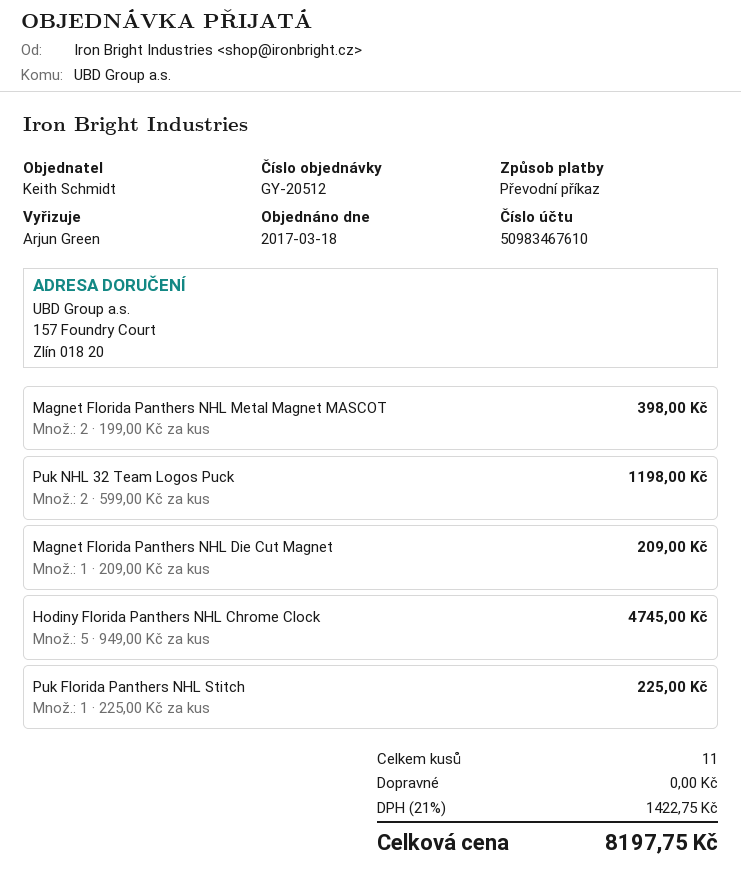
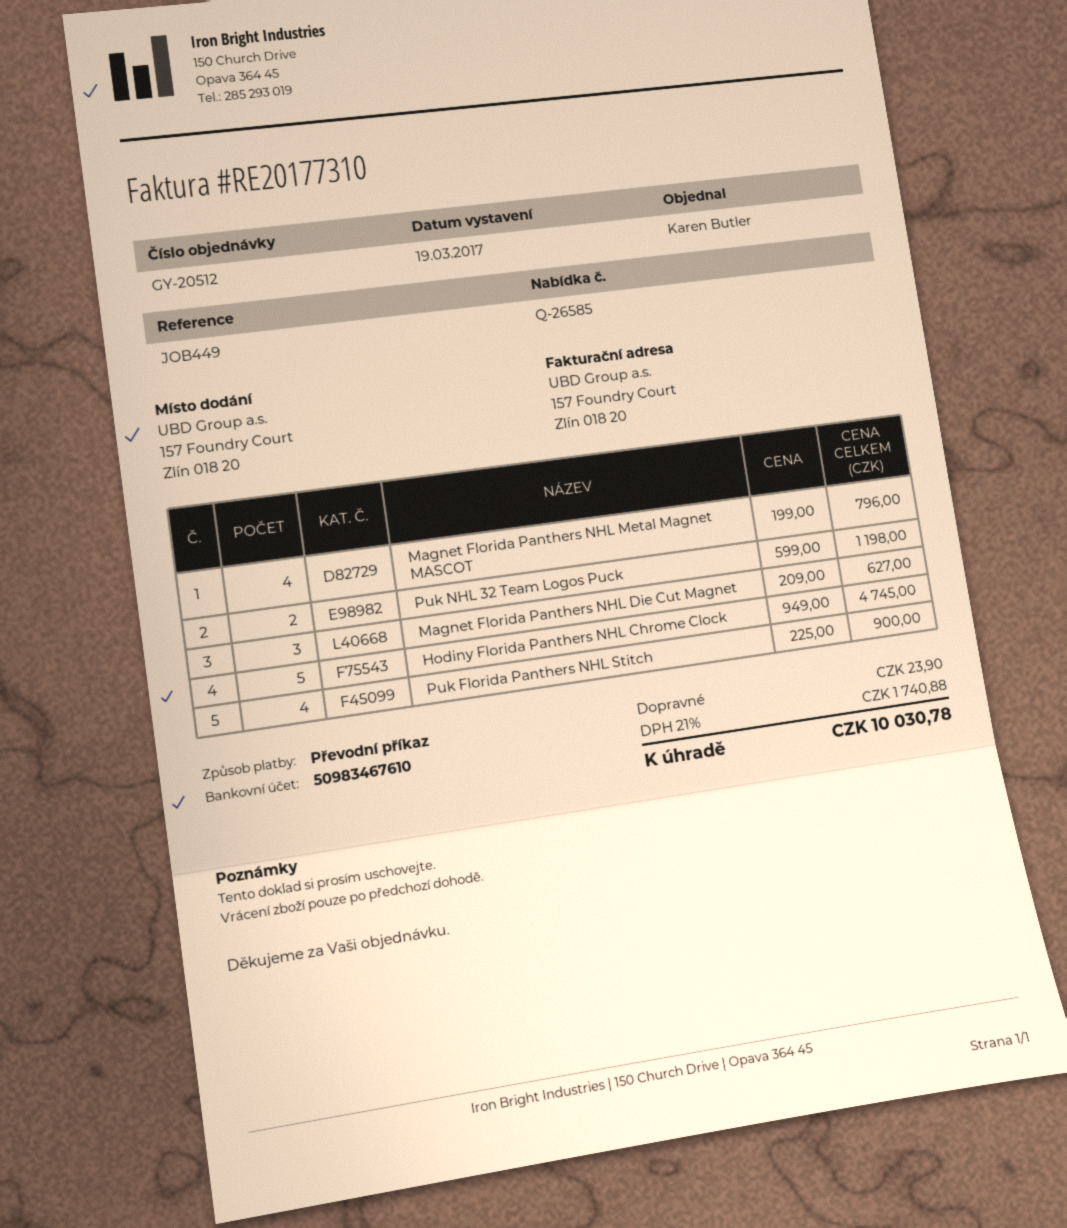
ordered by: Keith Schmidt -> Karen Butler
Magnet Florida Panthers NHL Metal Magnet MASCOT: 2 x 199.00 = 398.00 -> 4 x 199.00 = 796.00
Magnet Florida Panthers NHL Die Cut Magnet: 1 x 209.00 = 209.00 -> 3 x 209.00 = 627.00
Puk Florida Panthers NHL Stitch: 1 x 225.00 = 225.00 -> 4 x 225.00 = 900.00
shipping: 0.00 -> 23.90
tax: 21% = 1422.75 -> 21% = 1740.88
total: 8197.75 -> 10030.78

